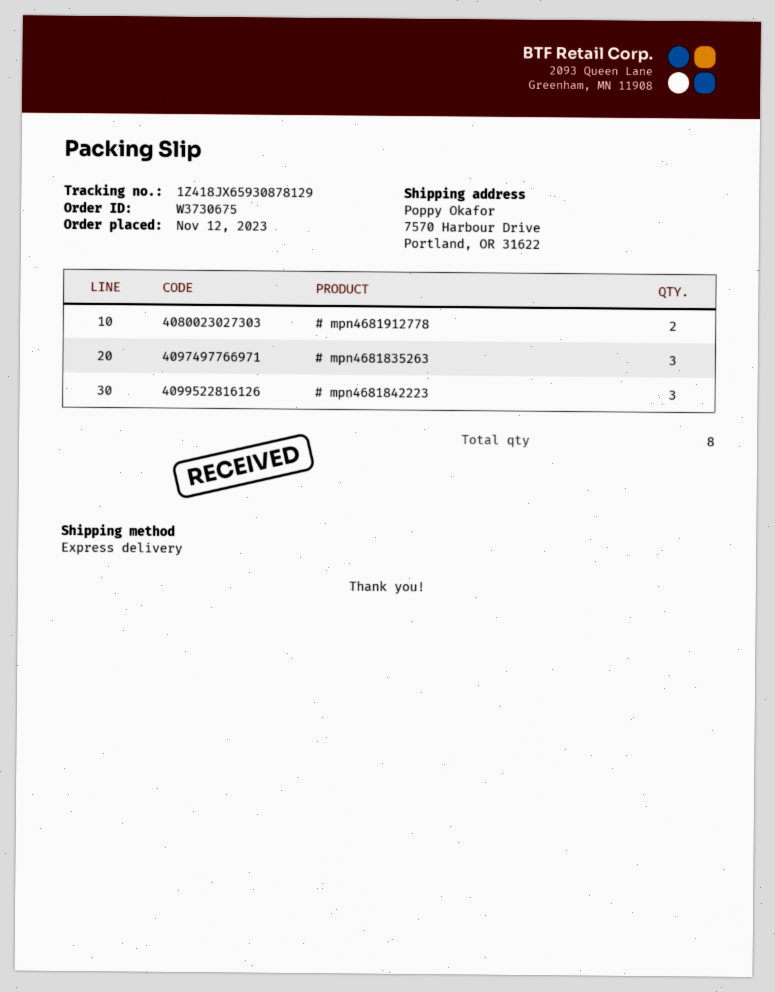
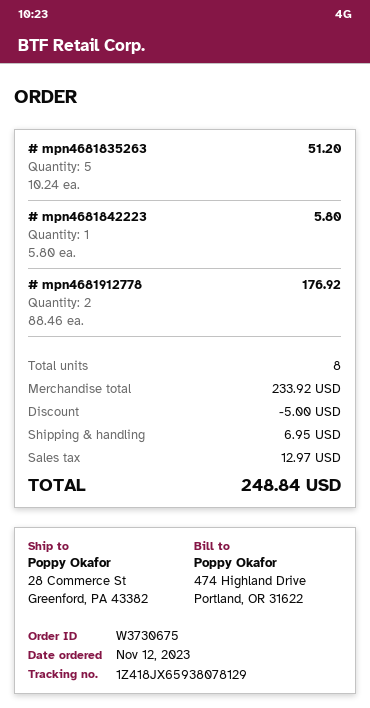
tracking number: 1Z418JX65930878129 -> 1Z418JX65938078129
ship to: 7570 Harbour Drive, Portland, OR 31622 -> 28 Commerce St, Greenford, PA 43382
# mpn4681835263: 3 -> 5
# mpn4681842223: 3 -> 1

